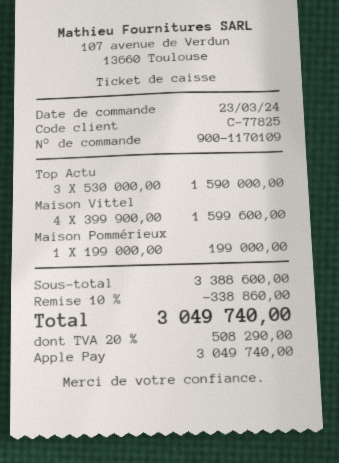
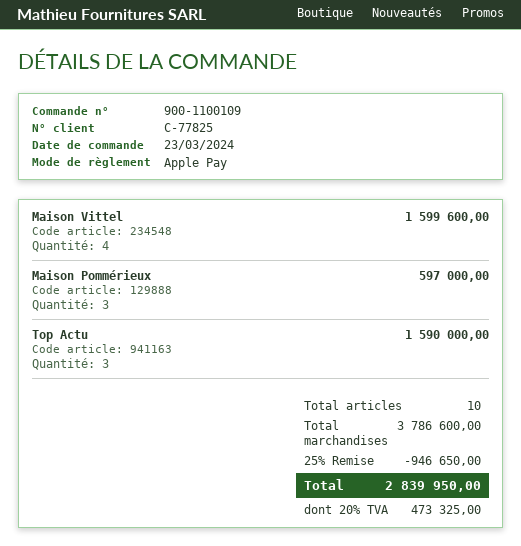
order number: 900-1170109 -> 900-1100109
Maison Pommérieux: 1 for 199000.00 -> 3 for 597000.00
subtotal: 3388600.00 -> 3786600.00
discount: 10% = 338860.00 -> 25% = 946650.00
tax: 20% = 508290.00 -> 20% = 473325.00
total: 3049740.00 -> 2839950.00

